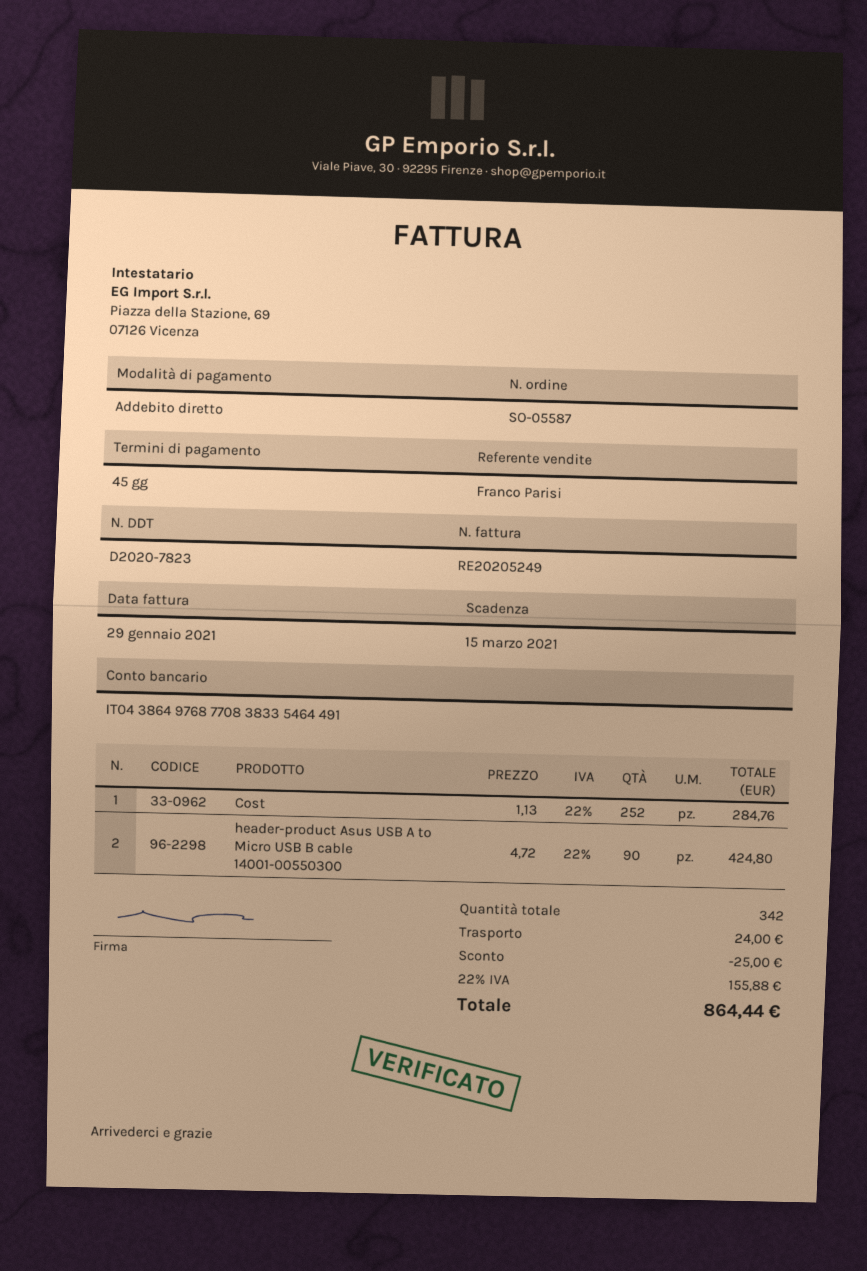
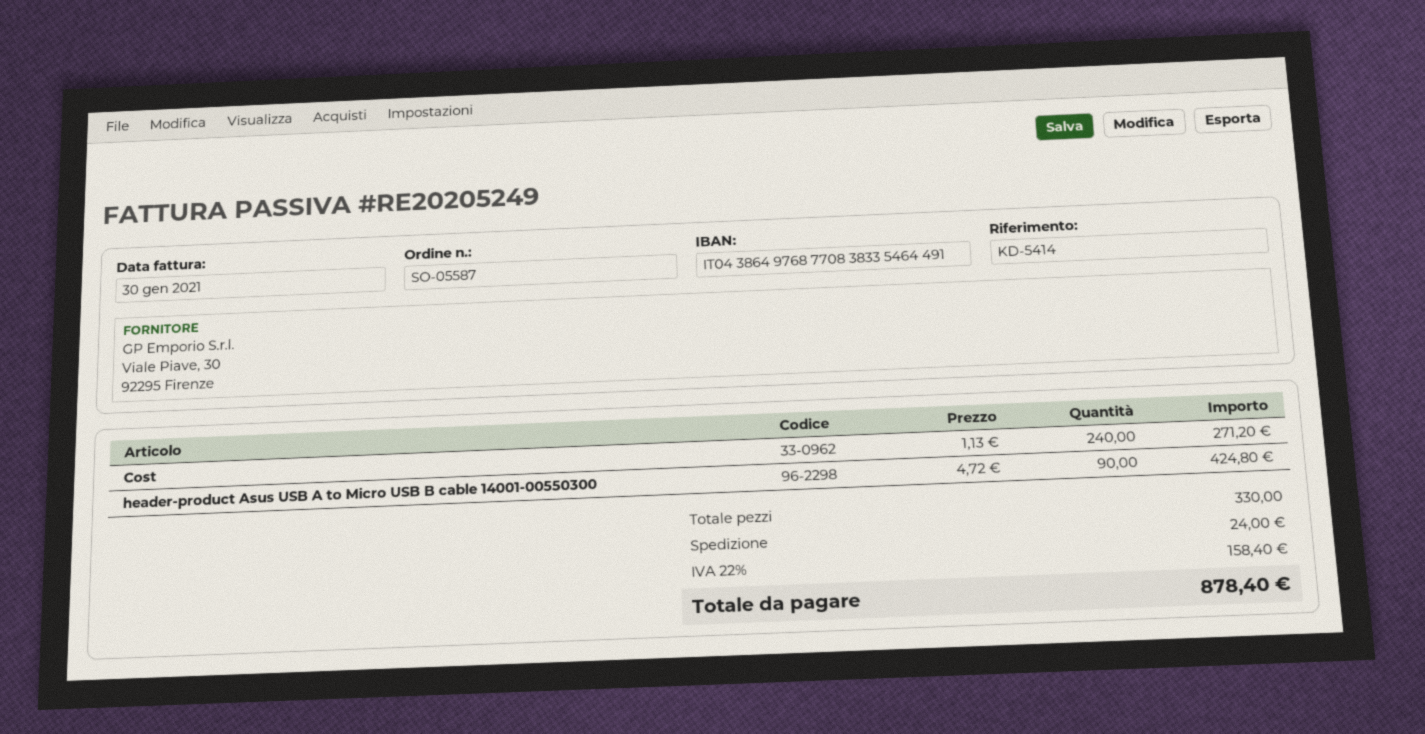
invoice date: 2021-01-29 -> 2021-01-30
Cost: 252 x 1.13 = 284.76 -> 240 x 1.13 = 271.20
total quantity: 342 -> 330
discount: 25.00 -> none
tax: 22% = 155.88 -> 22% = 158.40
total: 864.44 -> 878.40

